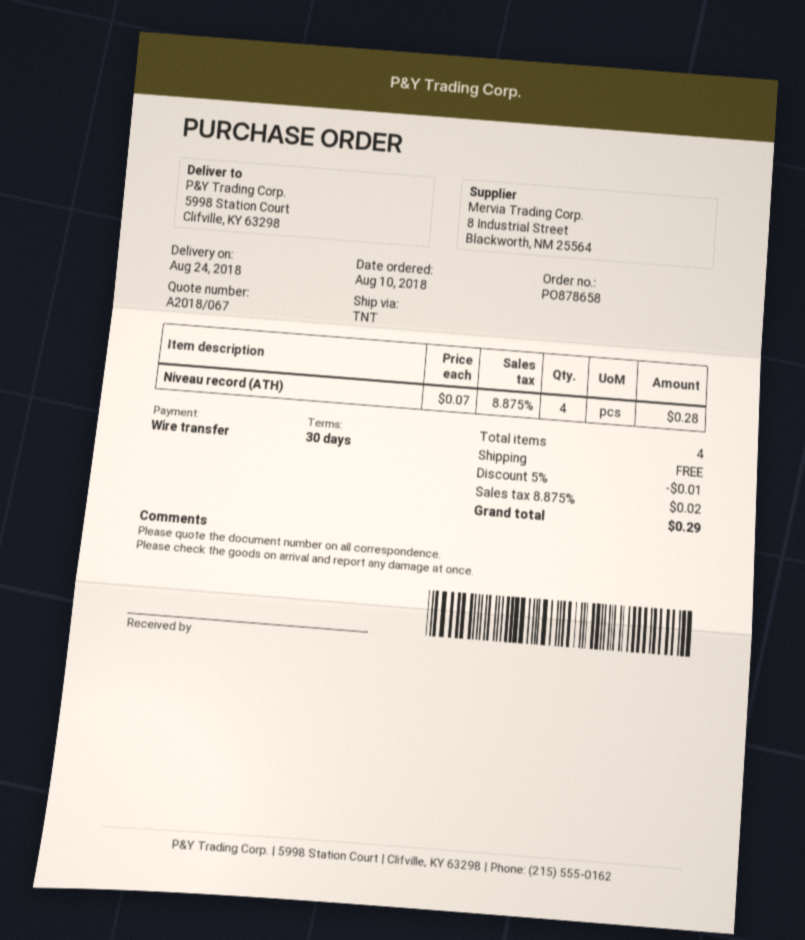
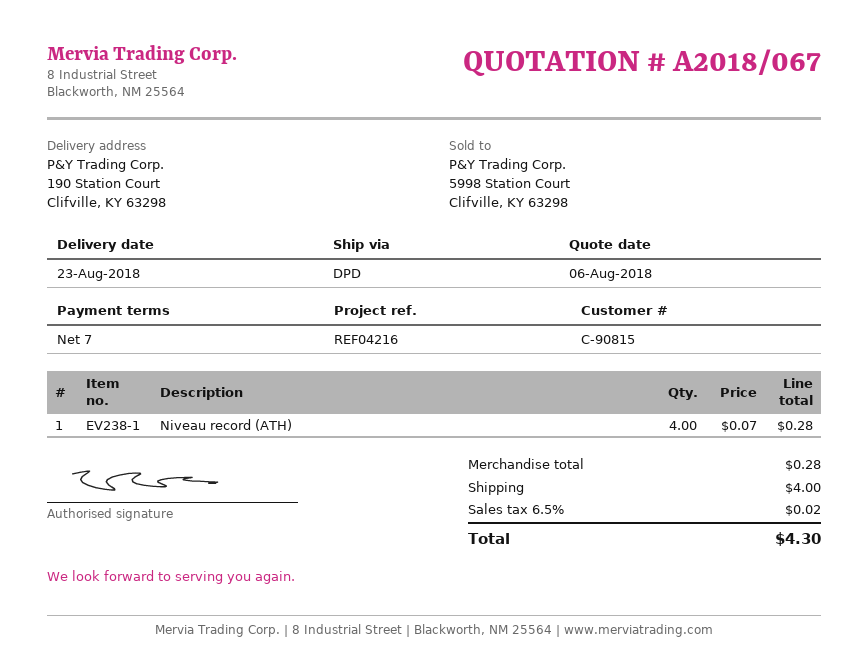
delivery date: 2018-08-24 -> 2018-08-23
payment terms: 30 days -> 7 days
shipping method: TNT -> DPD
ship to: 5998 Station Court, Clifville, KY 63298 -> 190 Station Court, Clifville, KY 63298
discount: 5% = 0.01 -> none
shipping: 0.00 -> 4.00
tax: 8.875% = 0.02 -> 6.5% = 0.02
total: 0.29 -> 4.30

